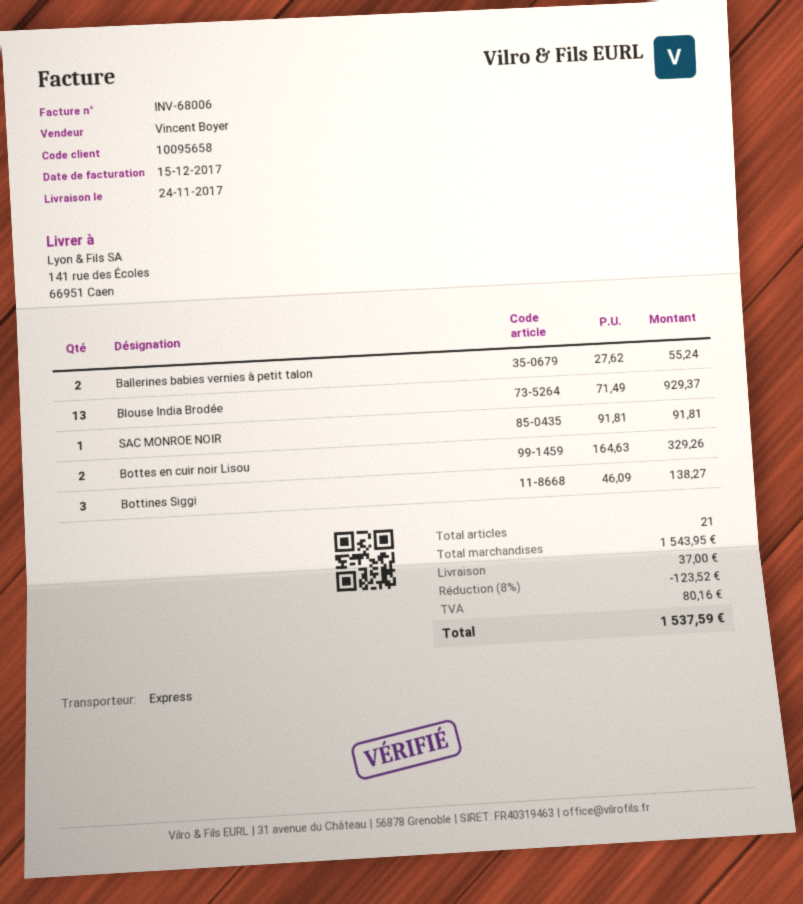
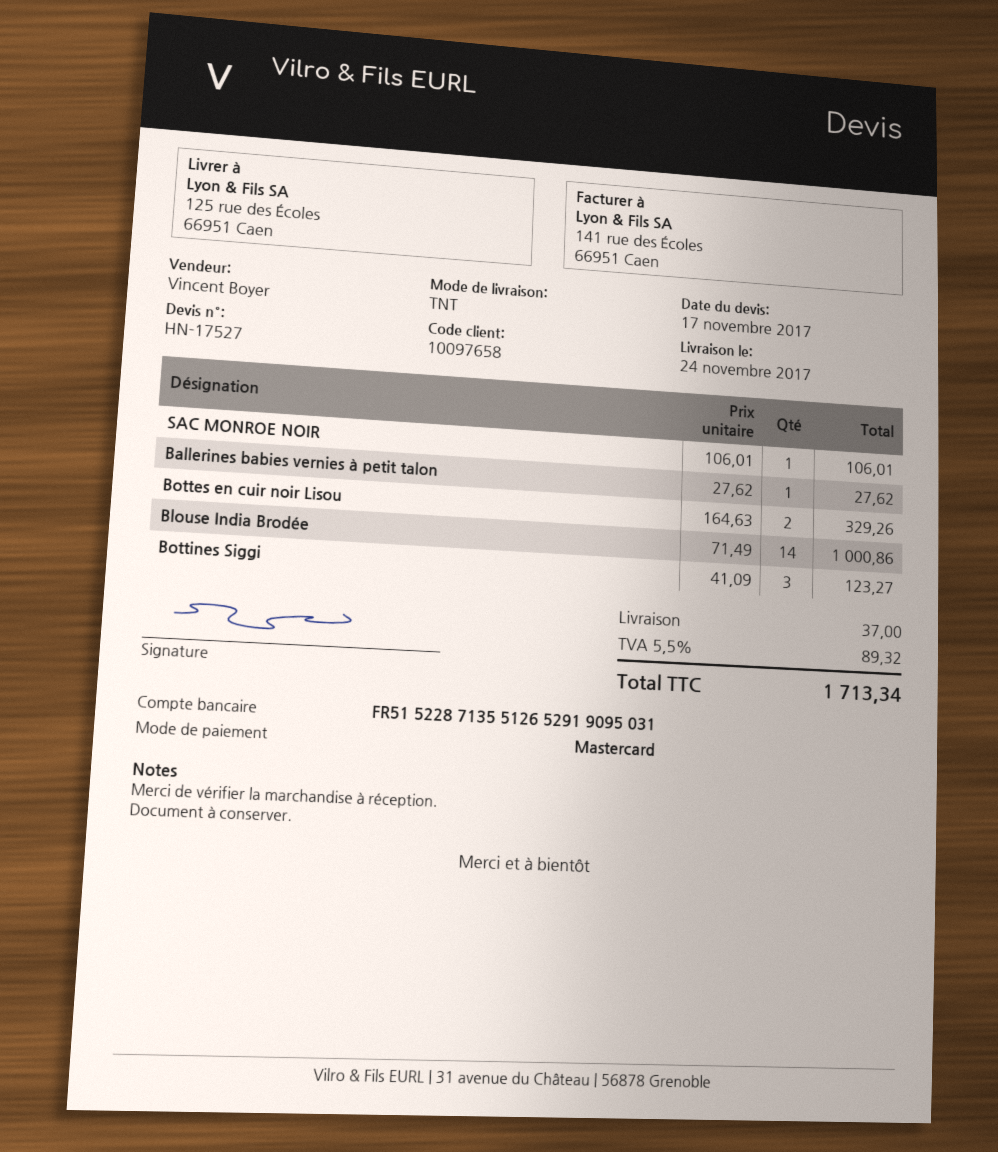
customer number: 10095658 -> 10097658
shipping method: express -> TNT
ship to: 141 rue des Écoles, 66951 Caen -> 125 rue des Écoles, 66951 Caen
Ballerines babies vernies à petit talon: 2 x 27.62 = 55.24 -> 1 x 27.62 = 27.62
Blouse India Brodée: 13 x 71.49 = 929.37 -> 14 x 71.49 = 1000.86
SAC MONROE NOIR: 1 x 91.81 = 91.81 -> 1 x 106.01 = 106.01
Bottines Siggi: 3 x 46.09 = 138.27 -> 3 x 41.09 = 123.27
discount: 8% = 123.52 -> none
tax: 80.16 -> 89.32
total: 1537.59 -> 1713.34

